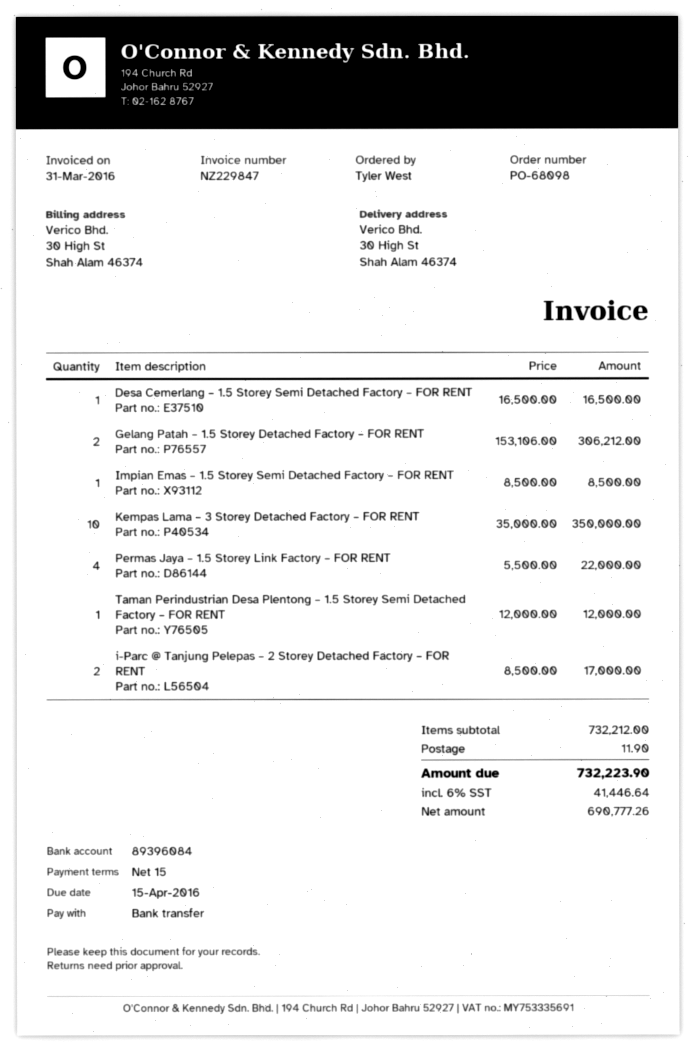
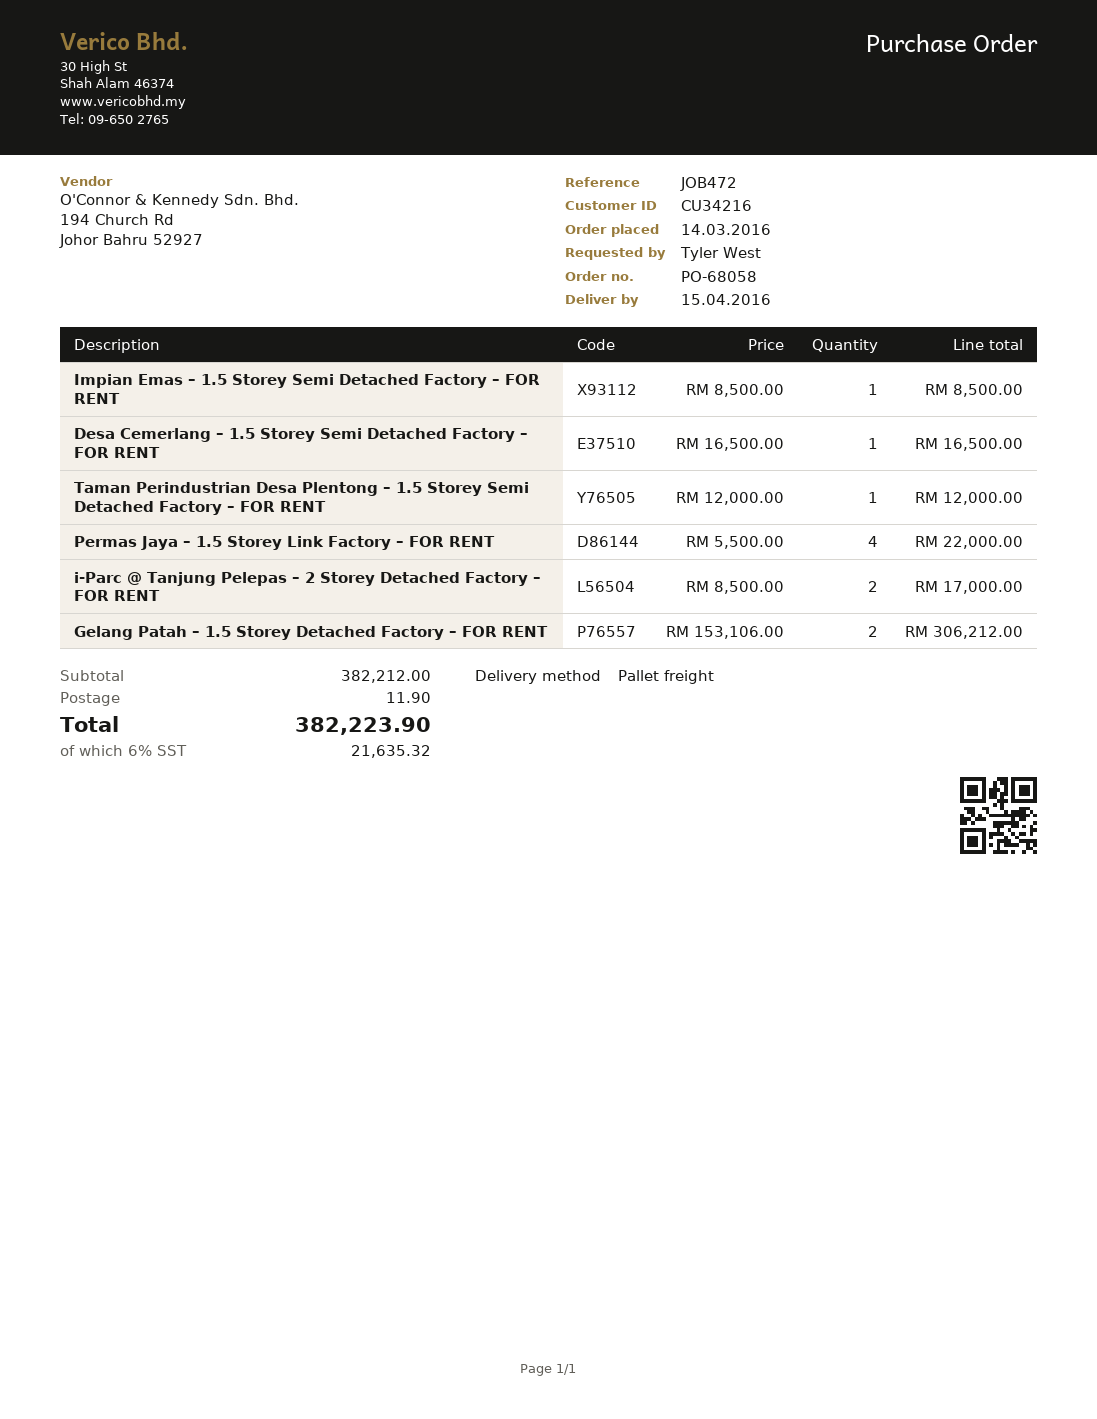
order number: PO-68098 -> PO-68058
Kempas Lama – 3 Storey Detached Factory – FOR RENT: 10 x 35000.00 = 350000.00 -> none
subtotal: 732212.00 -> 382212.00
tax: 6% = 41446.64 -> 6% = 21635.32
total: 732223.90 -> 382223.90

